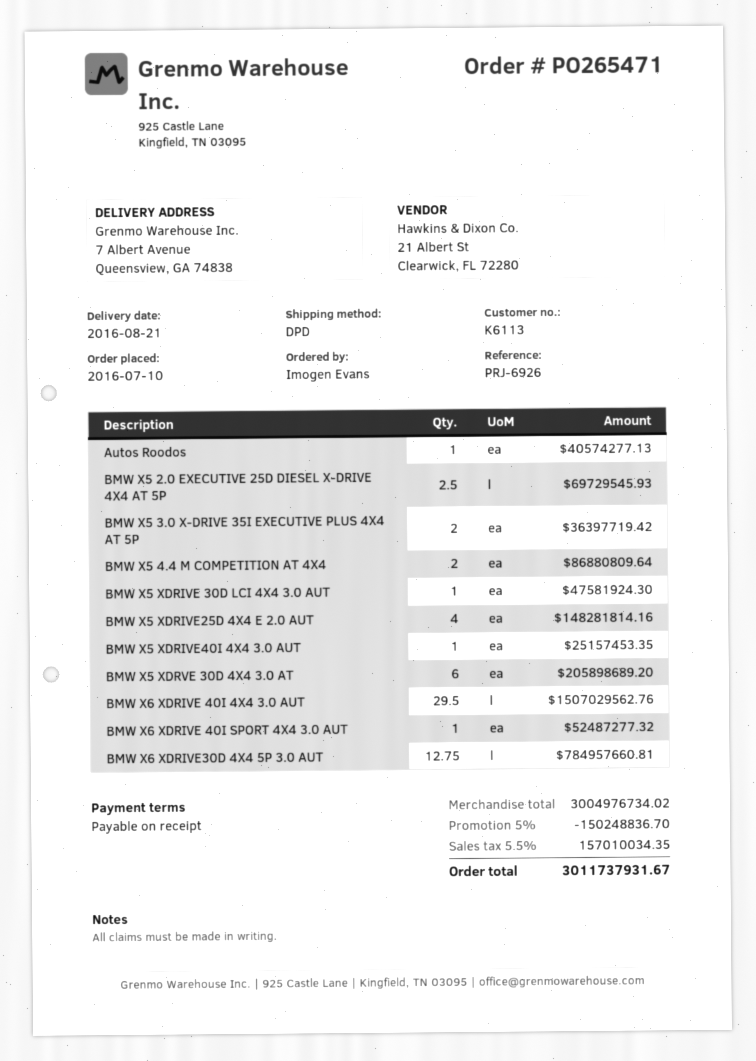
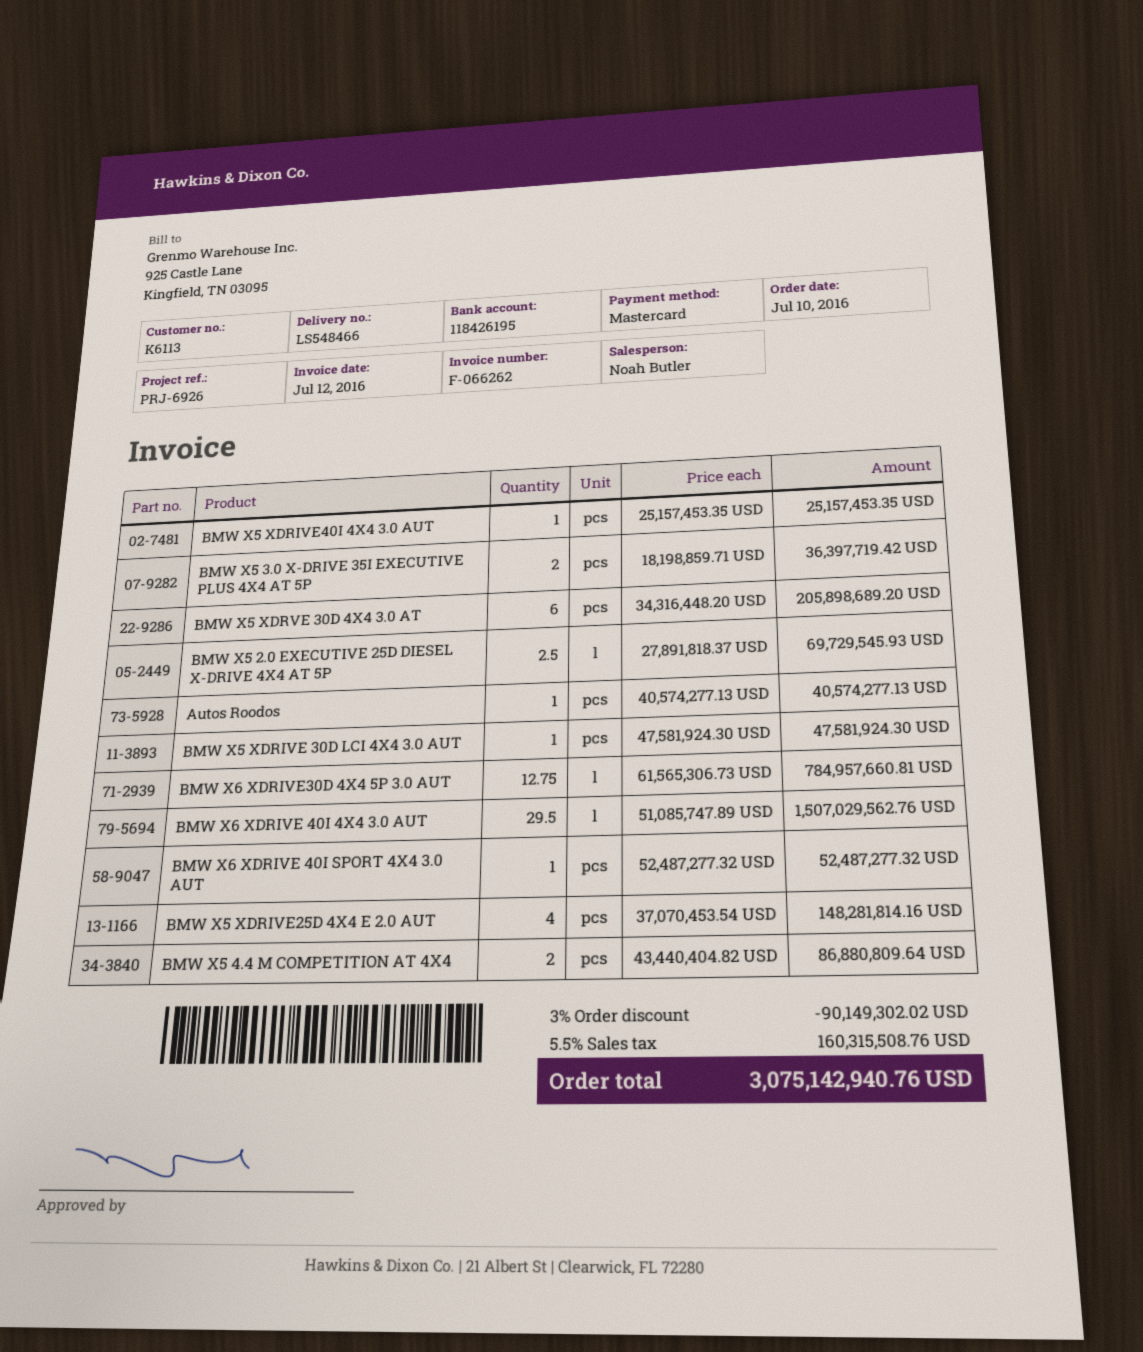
discount: 5% = 150248836.70 -> 3% = 90149302.02
tax: 5.5% = 157010034.35 -> 5.5% = 160315508.76
total: 3011737931.67 -> 3075142940.76

